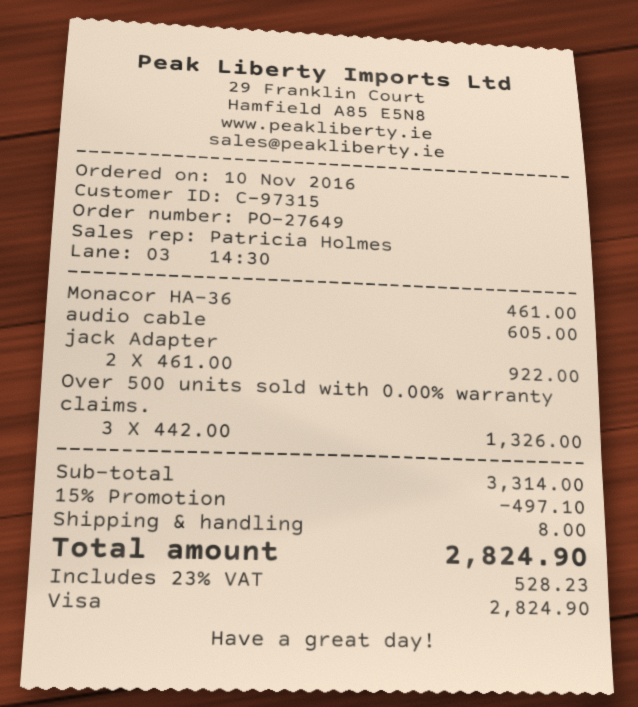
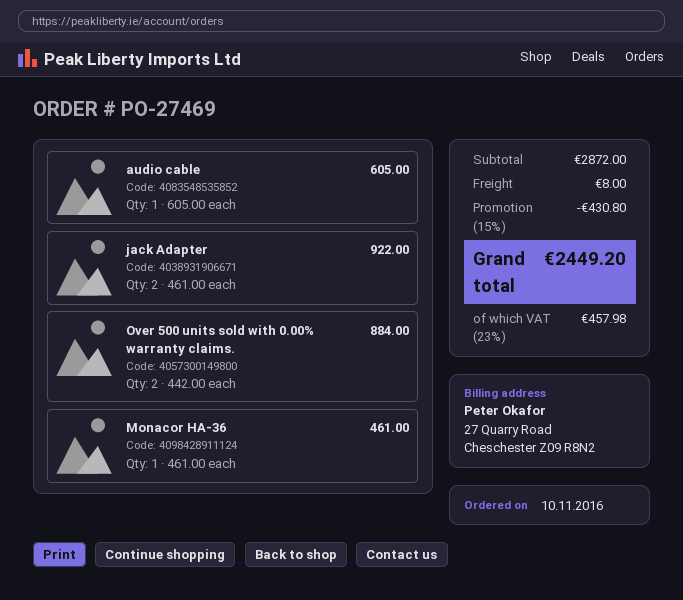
order number: PO-27649 -> PO-27469
Over 500 units sold with 0.00% warranty claims.: 3 x 442.00 = 1326.00 -> 2 x 442.00 = 884.00
subtotal: 3314.00 -> 2872.00
discount: 15% = 497.10 -> 15% = 430.80
tax: 23% = 528.23 -> 23% = 457.98
total: 2824.90 -> 2449.20

